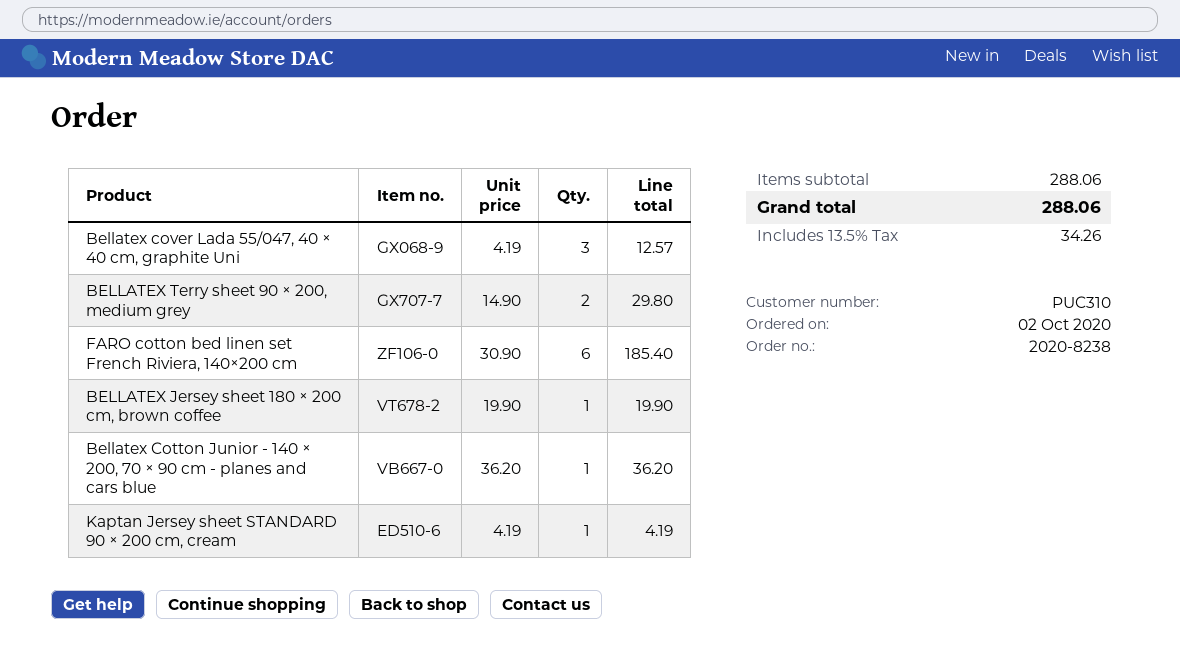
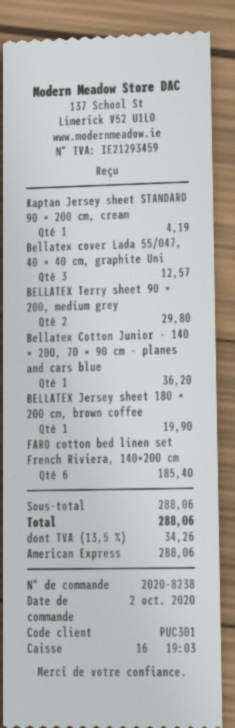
customer number: PUC310 -> PUC301

